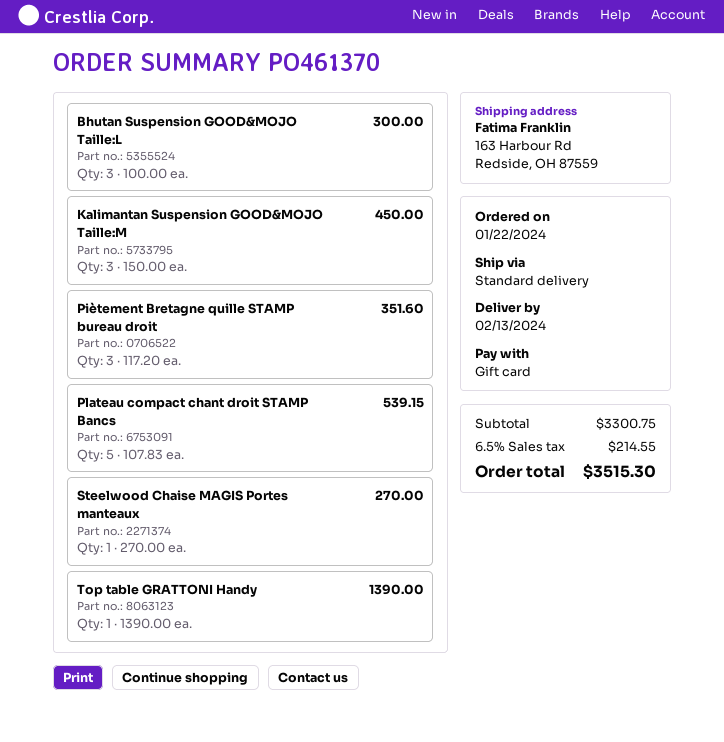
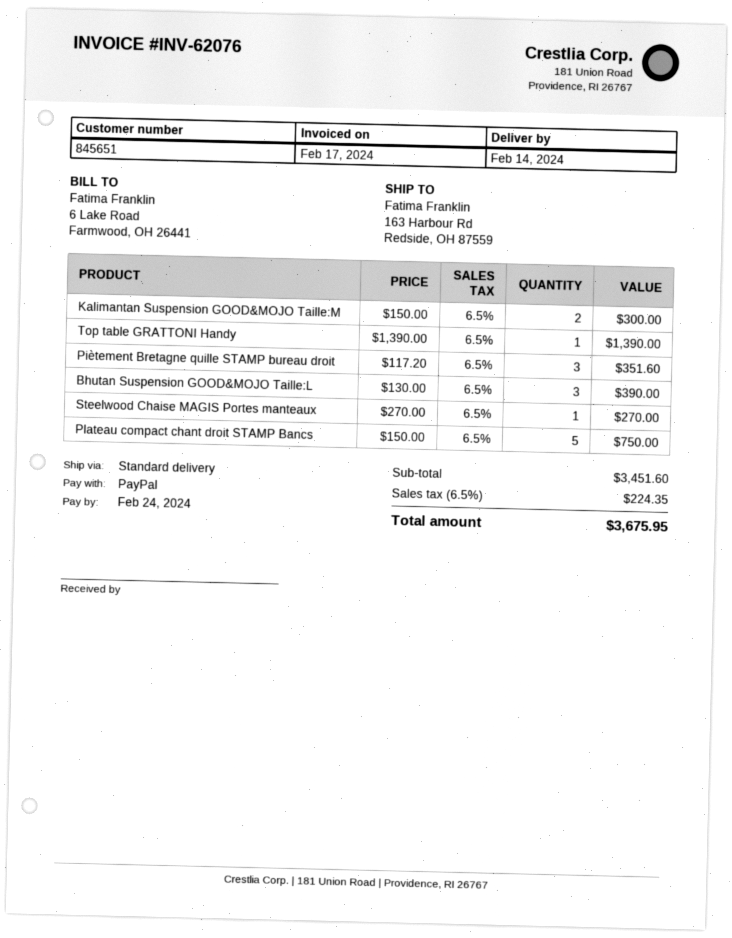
delivery date: 2024-02-13 -> 2024-02-14
payment method: gift card -> PayPal
Bhutan Suspension GOOD&MOJO Taille:L: 3 x 100.00 = 300.00 -> 3 x 130.00 = 390.00
Kalimantan Suspension GOOD&MOJO Taille:M: 3 x 150.00 = 450.00 -> 2 x 150.00 = 300.00
Plateau compact chant droit STAMP Bancs: 5 x 107.83 = 539.15 -> 5 x 150.00 = 750.00
subtotal: 3300.75 -> 3451.60
tax: 6.5% = 214.55 -> 6.5% = 224.35
total: 3515.30 -> 3675.95

